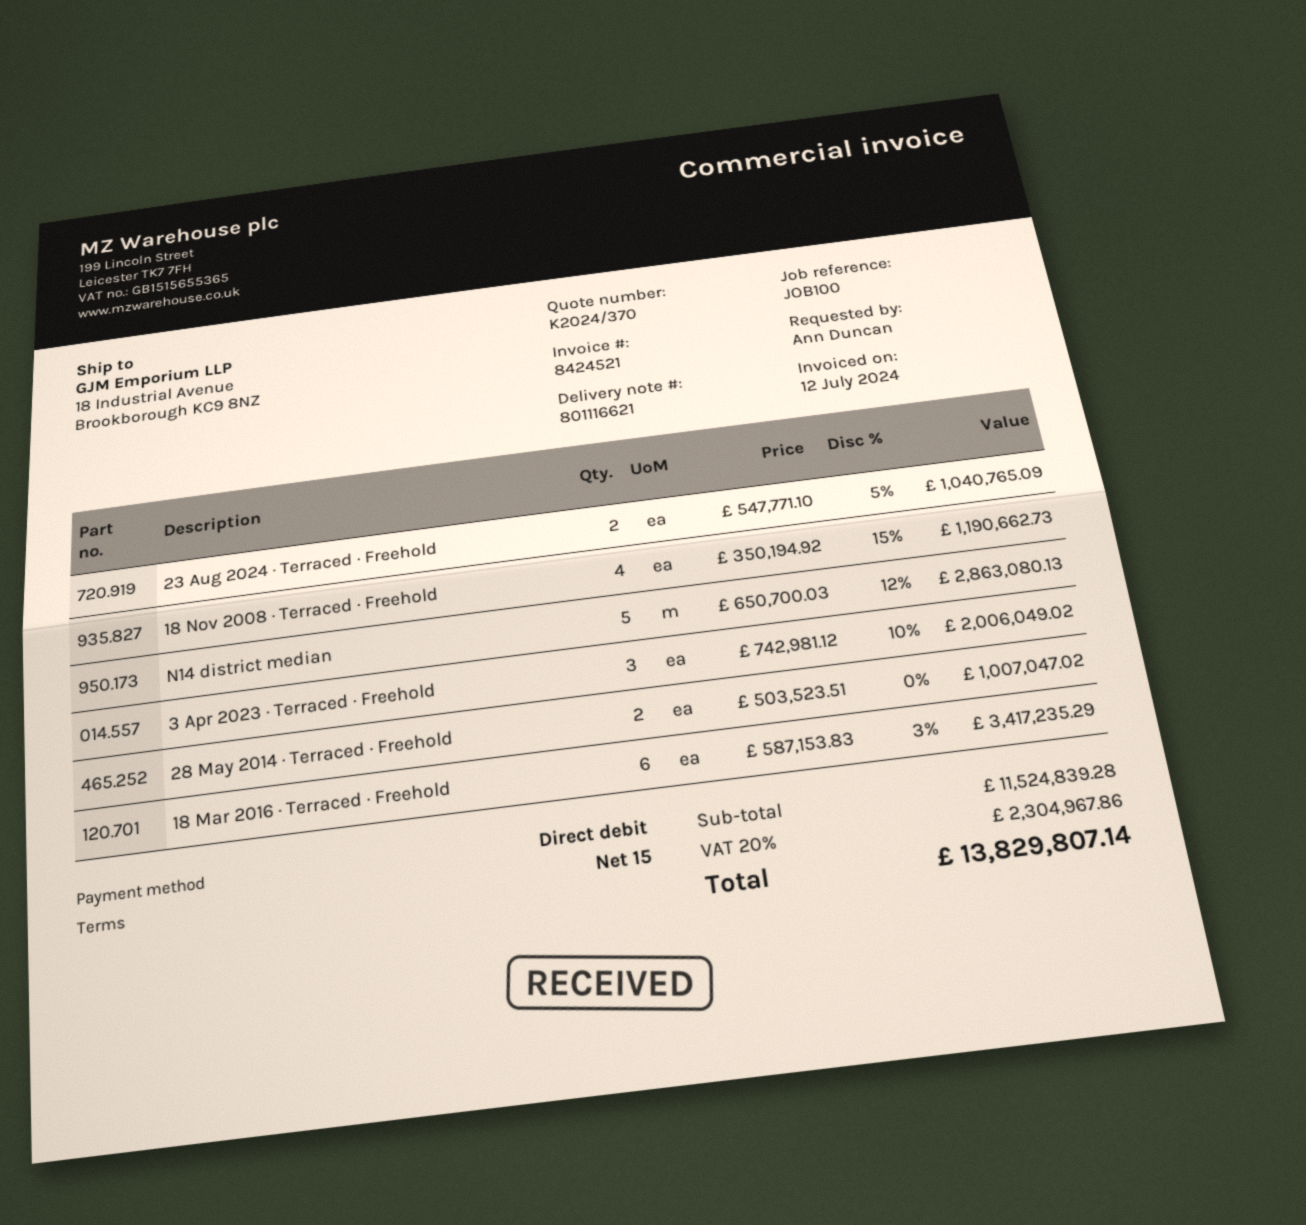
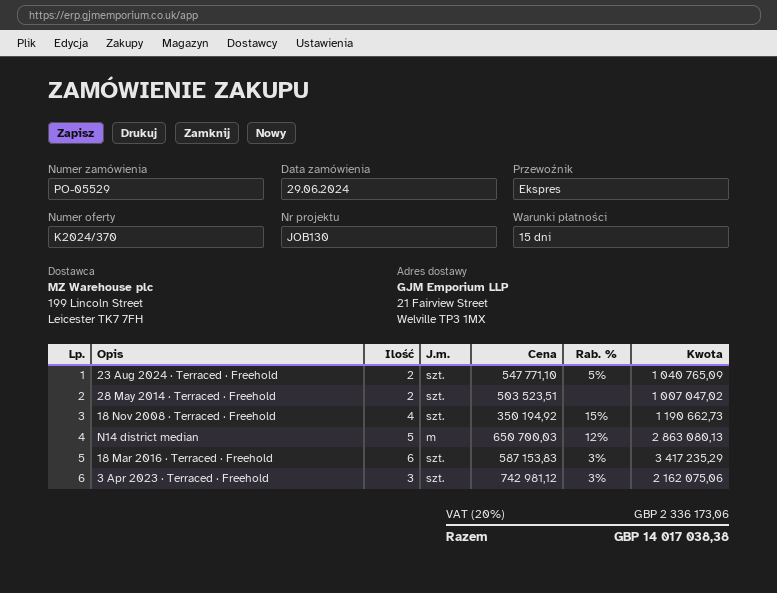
reference: JOB100 -> JOB130
ship to: 18 Industrial Avenue, Brookborough KC9 8NZ -> 21 Fairview Street, Welville TP3 1MX
3 Apr 2023 · Terraced · Freehold: 3 x 742981.12 - 10% = 2006049.02 -> 3 x 742981.12 - 3% = 2162075.06
tax: 20% = 2304967.86 -> 20% = 2336173.06
total: 13829807.14 -> 14017038.38

